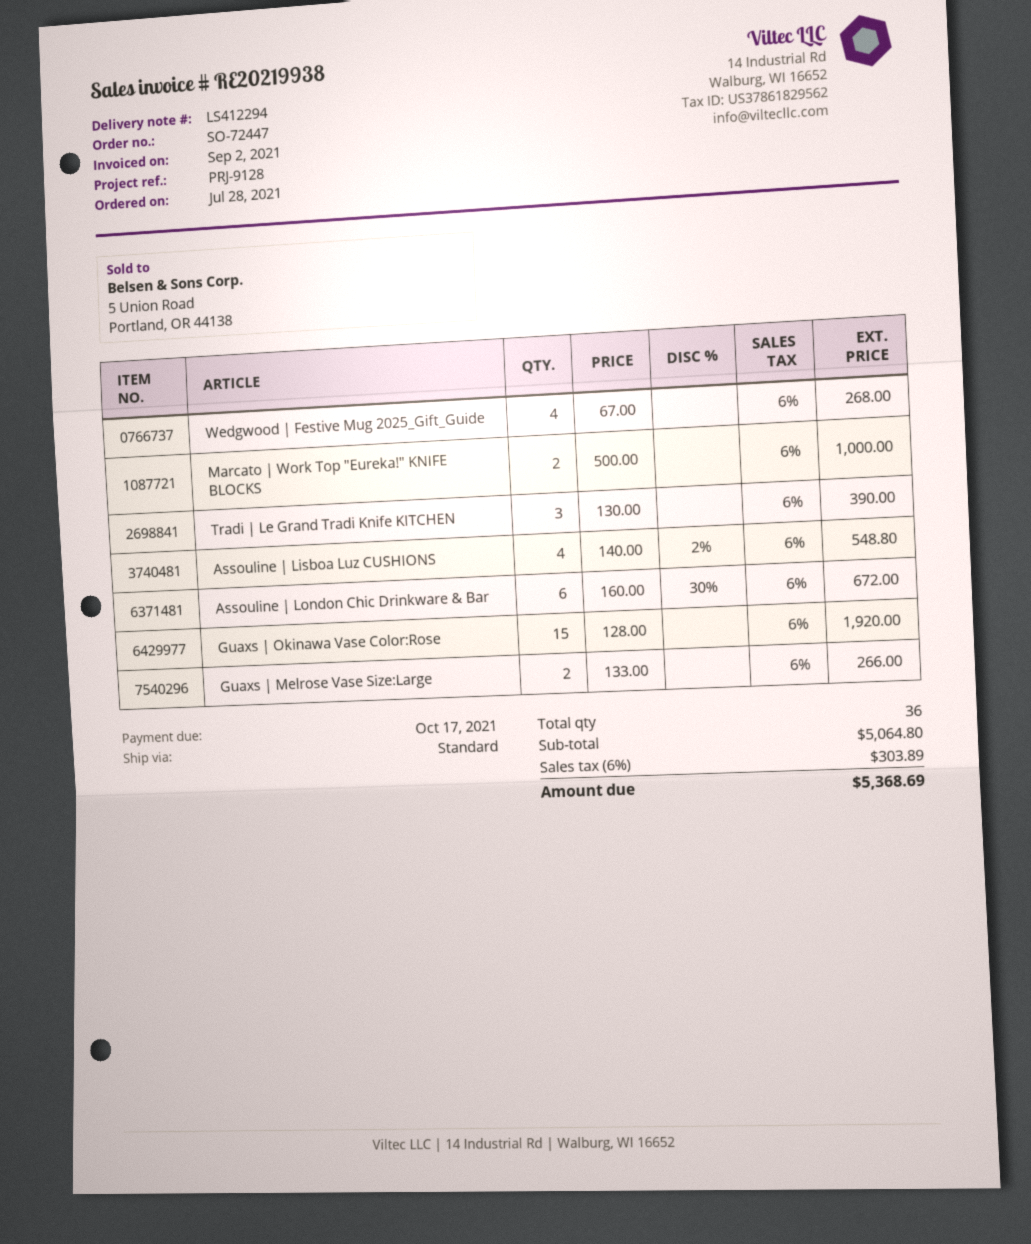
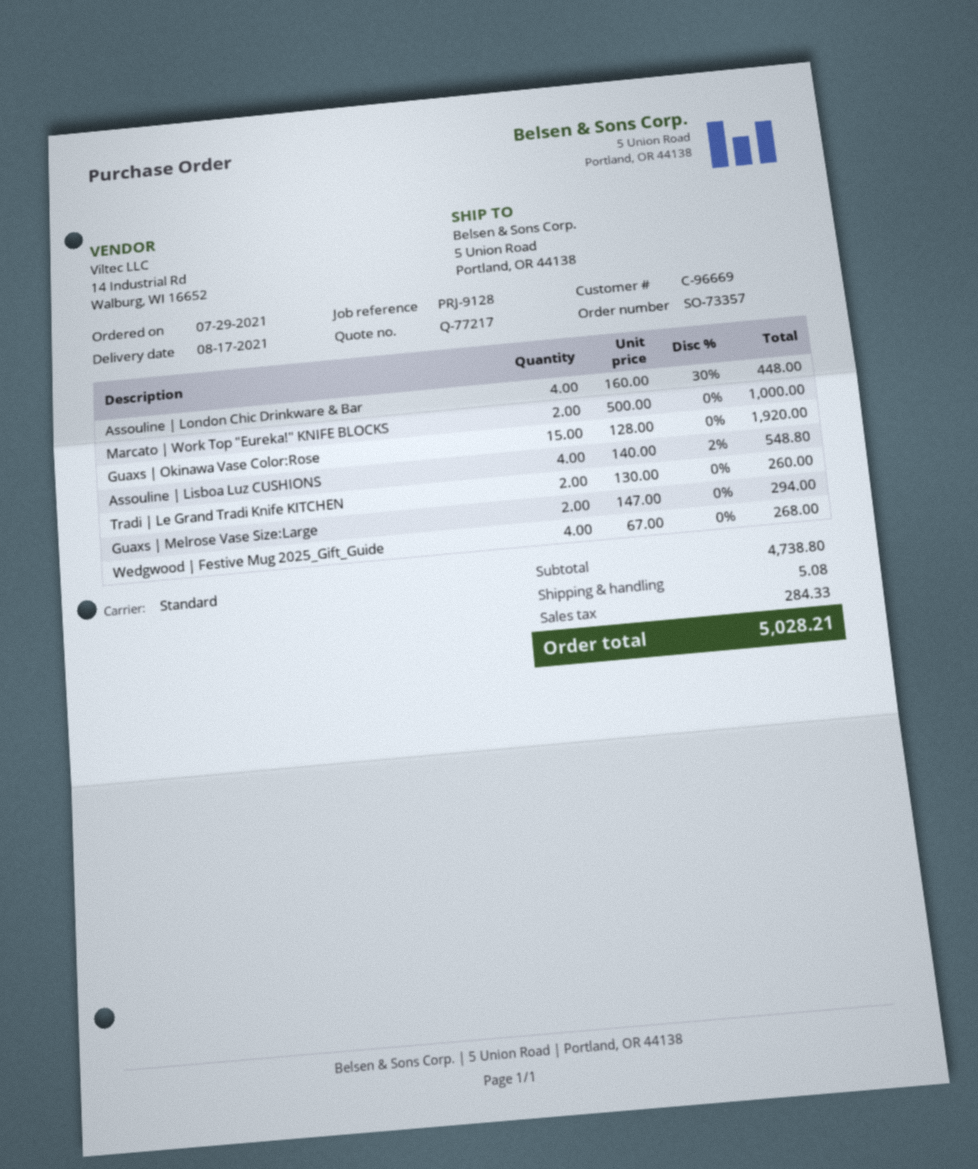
order number: SO-72447 -> SO-73357
order date: 2021-07-28 -> 2021-07-29
Tradi | Le Grand Tradi Knife KITCHEN: 3 x 130.00 = 390.00 -> 2 x 130.00 = 260.00
Assouline | London Chic Drinkware & Bar: 6 x 160.00 - 30% = 672.00 -> 4 x 160.00 - 30% = 448.00
Guaxs | Melrose Vase Size:Large: 2 x 133.00 = 266.00 -> 2 x 147.00 = 294.00
subtotal: 5064.80 -> 4738.80
shipping: none -> 5.08
tax: 303.89 -> 284.33
total: 5368.69 -> 5028.21

